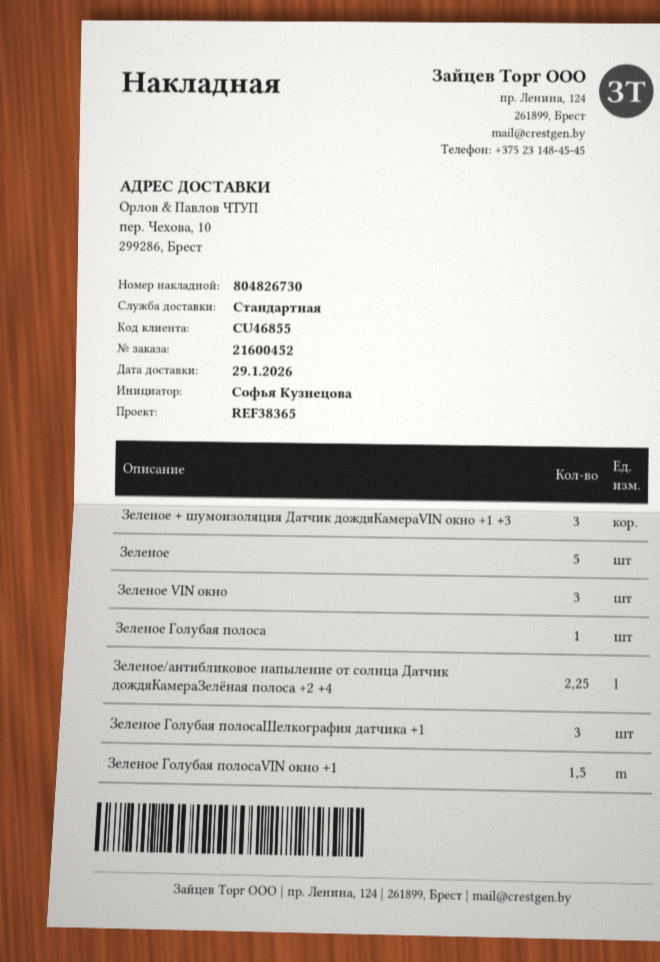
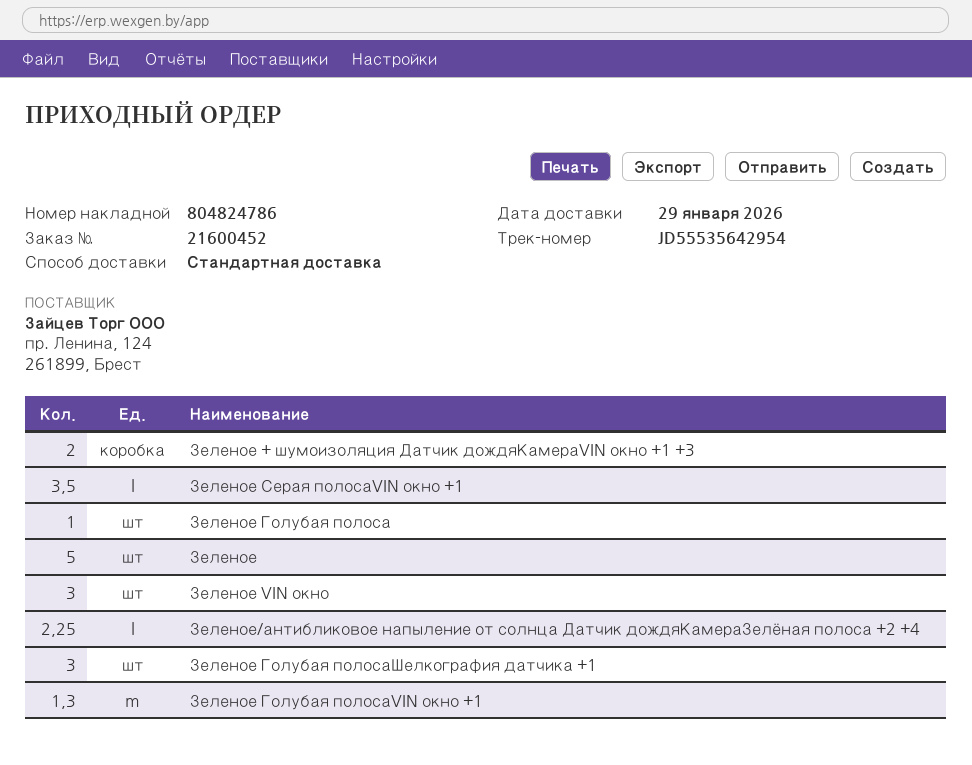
delivery note number: 804826730 -> 804824786
Зеленое + шумоизоляция Датчик дождяКамераVIN окно +1 +3: 3 -> 2
Зеленое Голубая полосаVIN окно +1: 1.5 -> 1.3
Зеленое Серая полосаVIN окно +1: none -> 3.5

